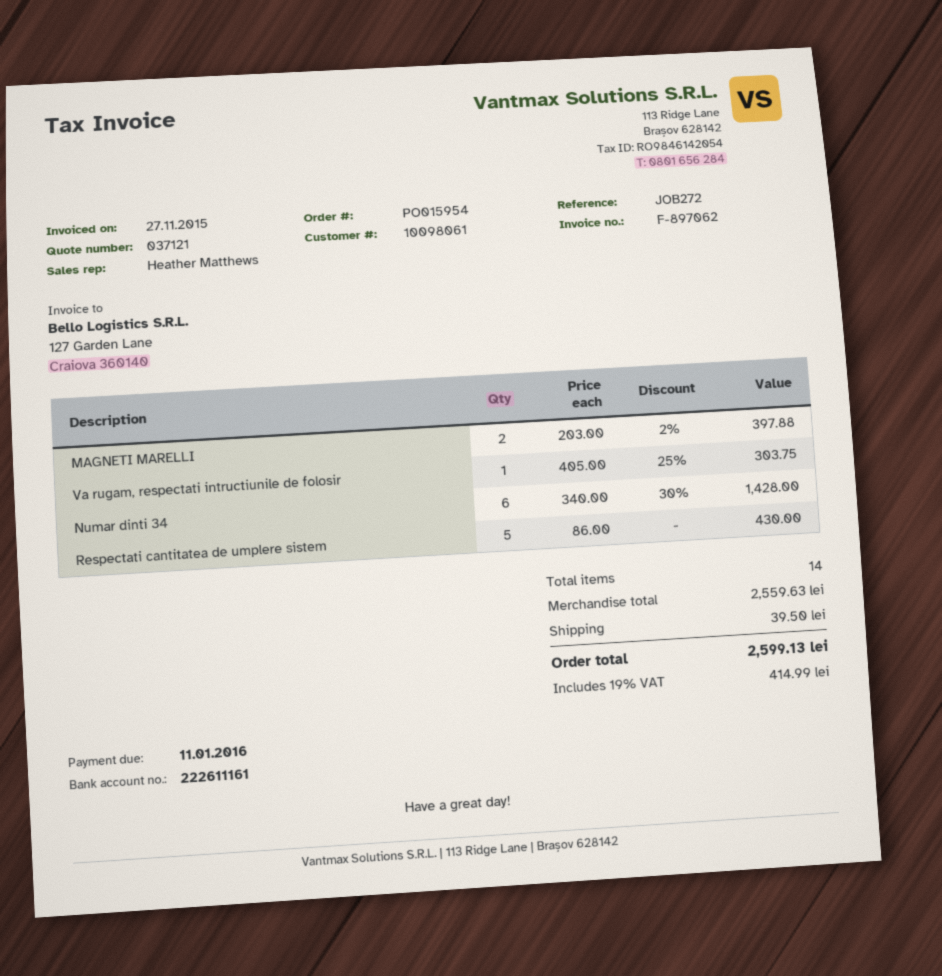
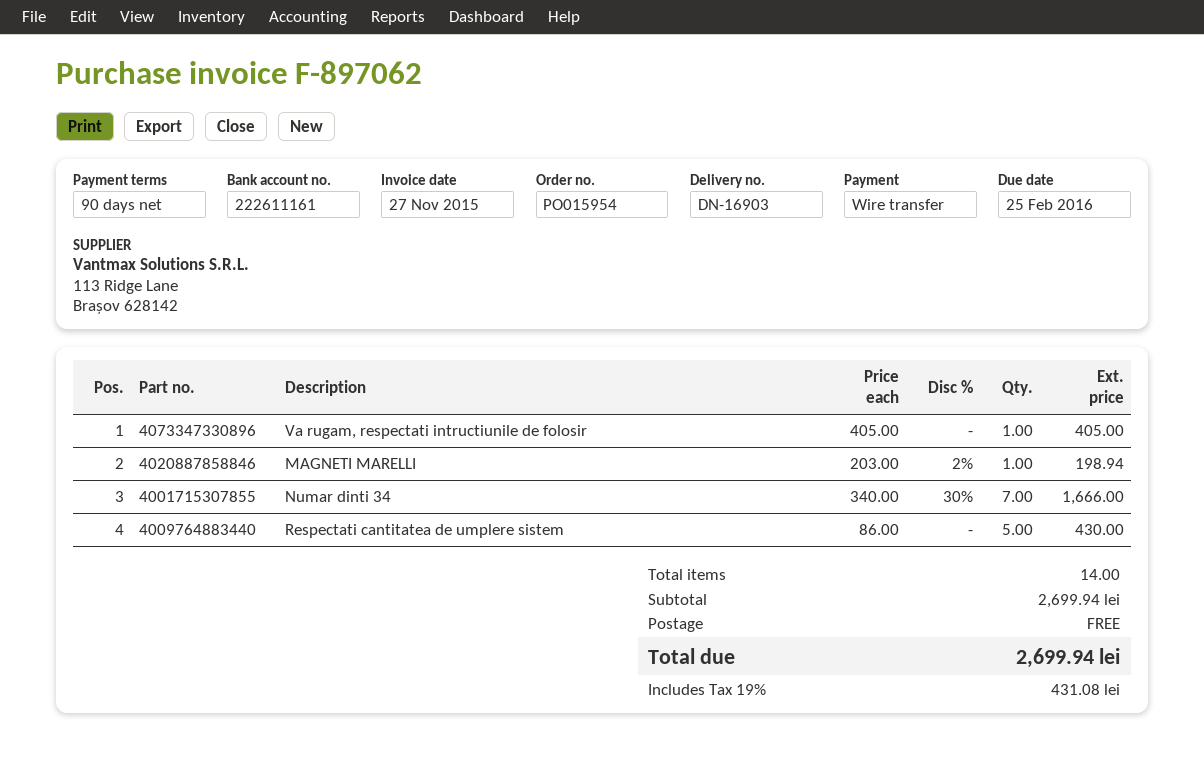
due date: 2016-01-11 -> 2016-02-25
MAGNETI MARELLI: 2 x 203.00 - 2% = 397.88 -> 1 x 203.00 - 2% = 198.94
Va rugam, respectati intructiunile de folosir: 1 x 405.00 - 25% = 303.75 -> 1 x 405.00 = 405.00
Numar dinti 34: 6 x 340.00 - 30% = 1428.00 -> 7 x 340.00 - 30% = 1666.00
subtotal: 2559.63 -> 2699.94
shipping: 39.50 -> 0.00
tax: 19% = 414.99 -> 19% = 431.08
total: 2599.13 -> 2699.94

